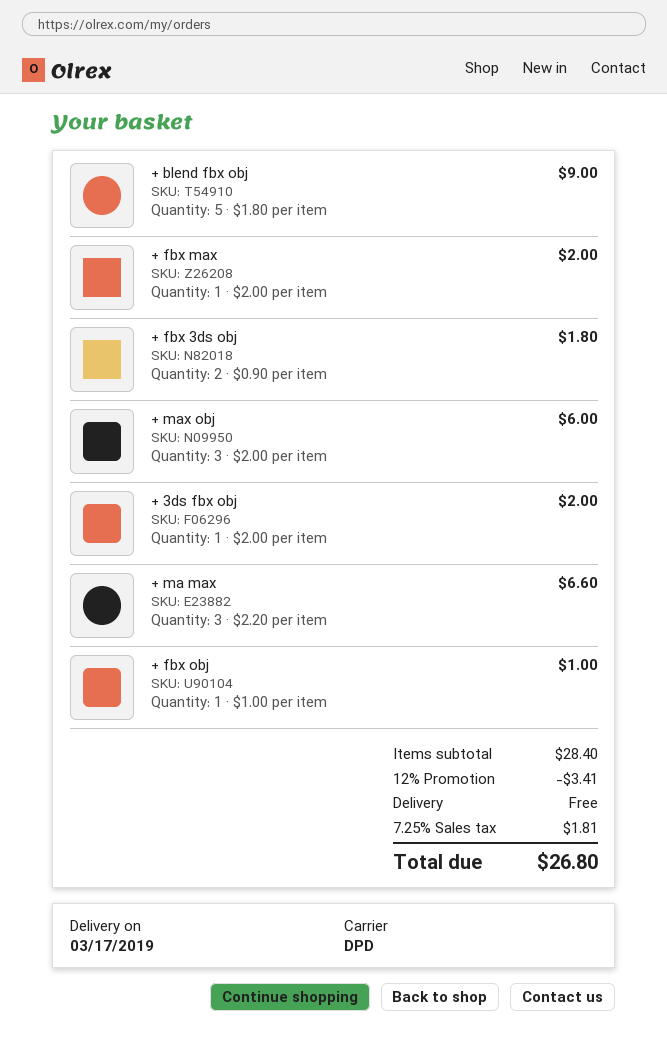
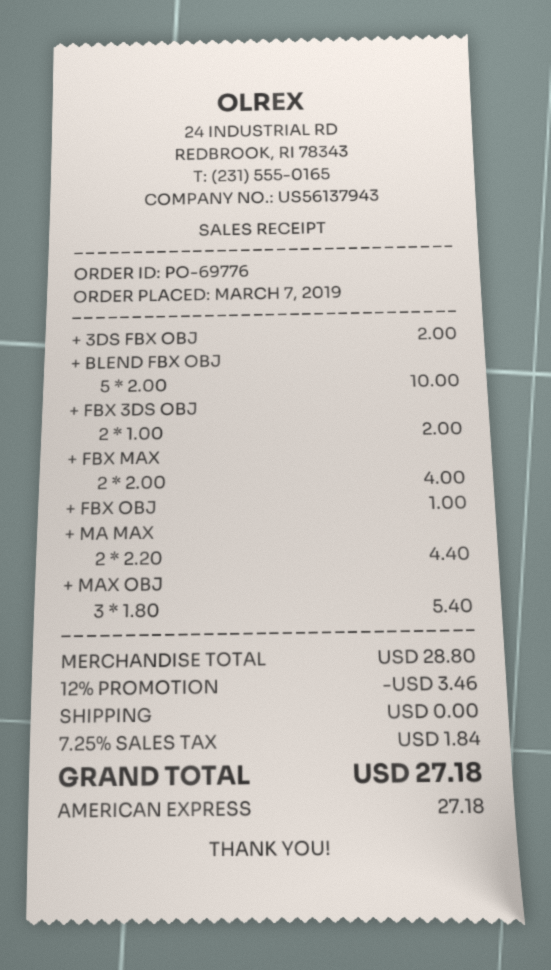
+ blend fbx obj: 5 x 1.80 = 9.00 -> 5 x 2.00 = 10.00
+ fbx max: 1 x 2.00 = 2.00 -> 2 x 2.00 = 4.00
+ fbx 3ds obj: 2 x 0.90 = 1.80 -> 2 x 1.00 = 2.00
+ max obj: 3 x 2.00 = 6.00 -> 3 x 1.80 = 5.40
+ ma max: 3 x 2.20 = 6.60 -> 2 x 2.20 = 4.40
subtotal: 28.40 -> 28.80
discount: 12% = 3.41 -> 12% = 3.46
tax: 7.25% = 1.81 -> 7.25% = 1.84
total: 26.80 -> 27.18

